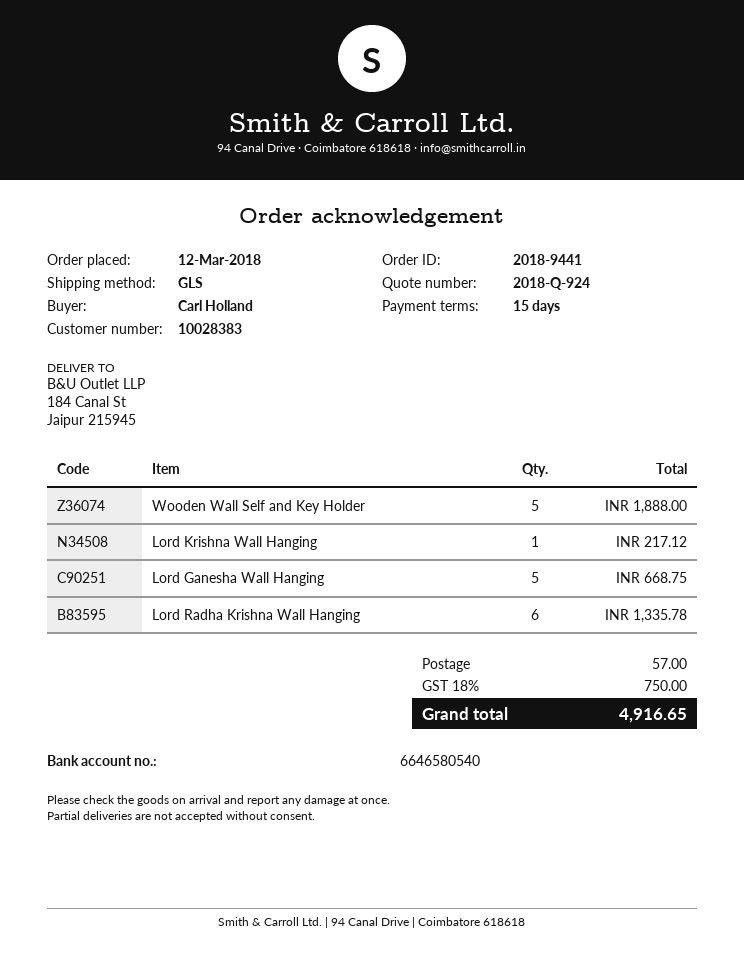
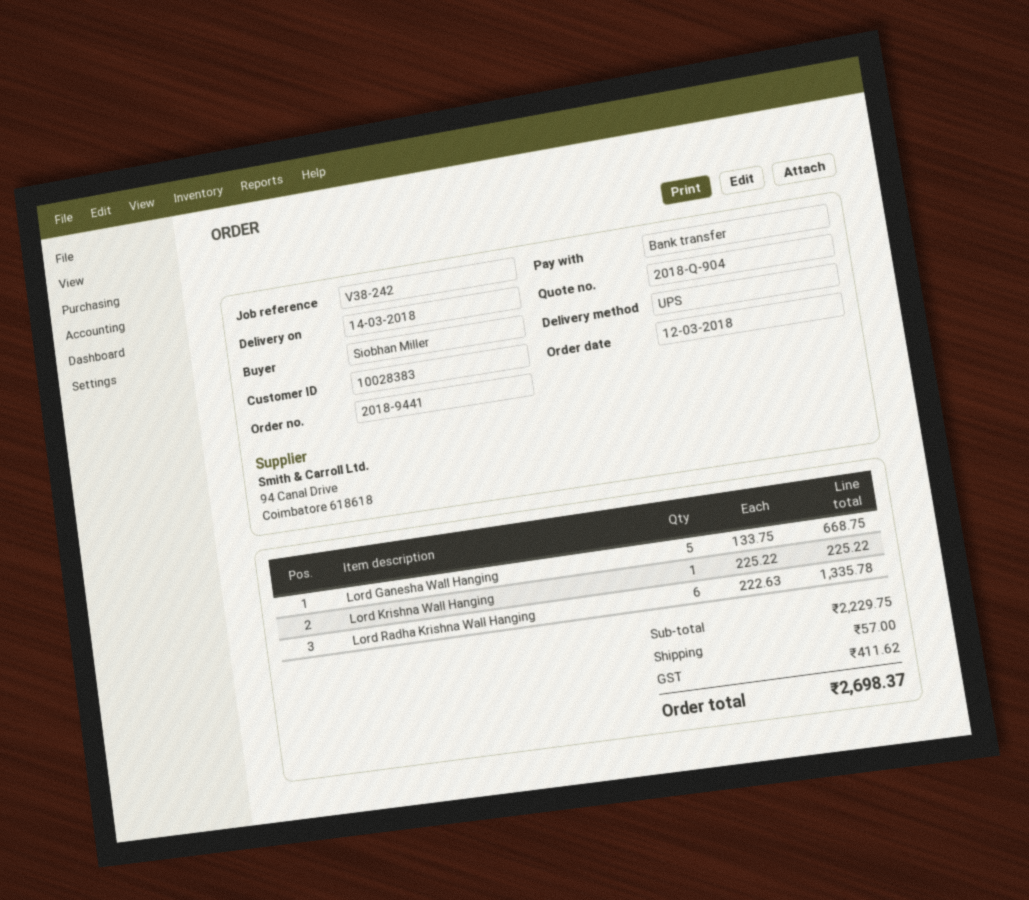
quote number: 2018-Q-924 -> 2018-Q-904
ordered by: Carl Holland -> Siobhan Miller
shipping method: GLS -> UPS
Wooden Wall Self and Key Holder: 5 for 1888.00 -> none
Lord Krishna Wall Hanging: 1 for 217.12 -> 1 for 225.22
tax: 750.00 -> 411.62
total: 4916.65 -> 2698.37

